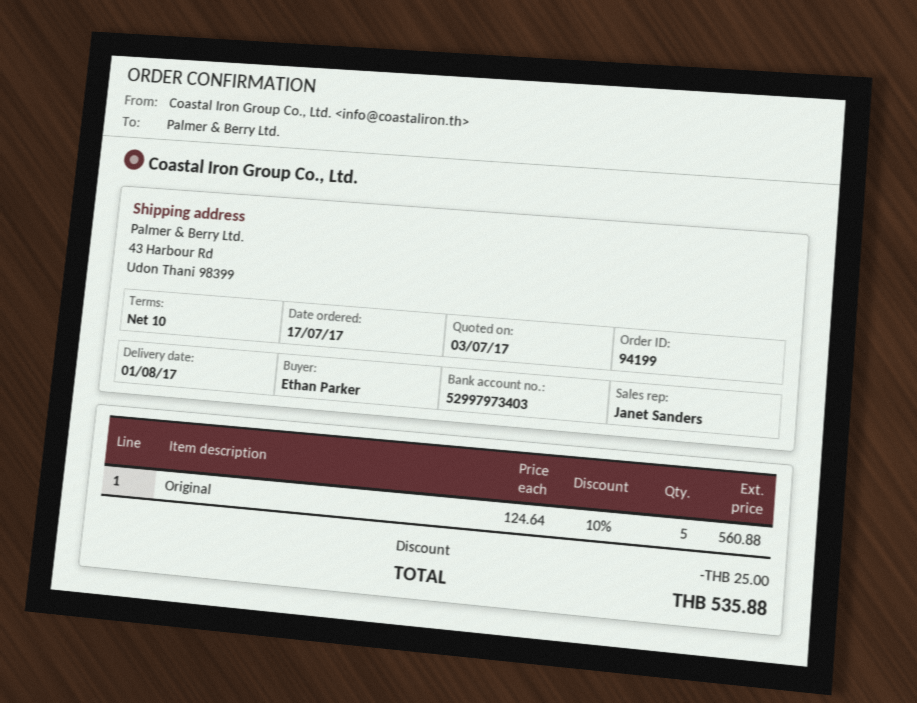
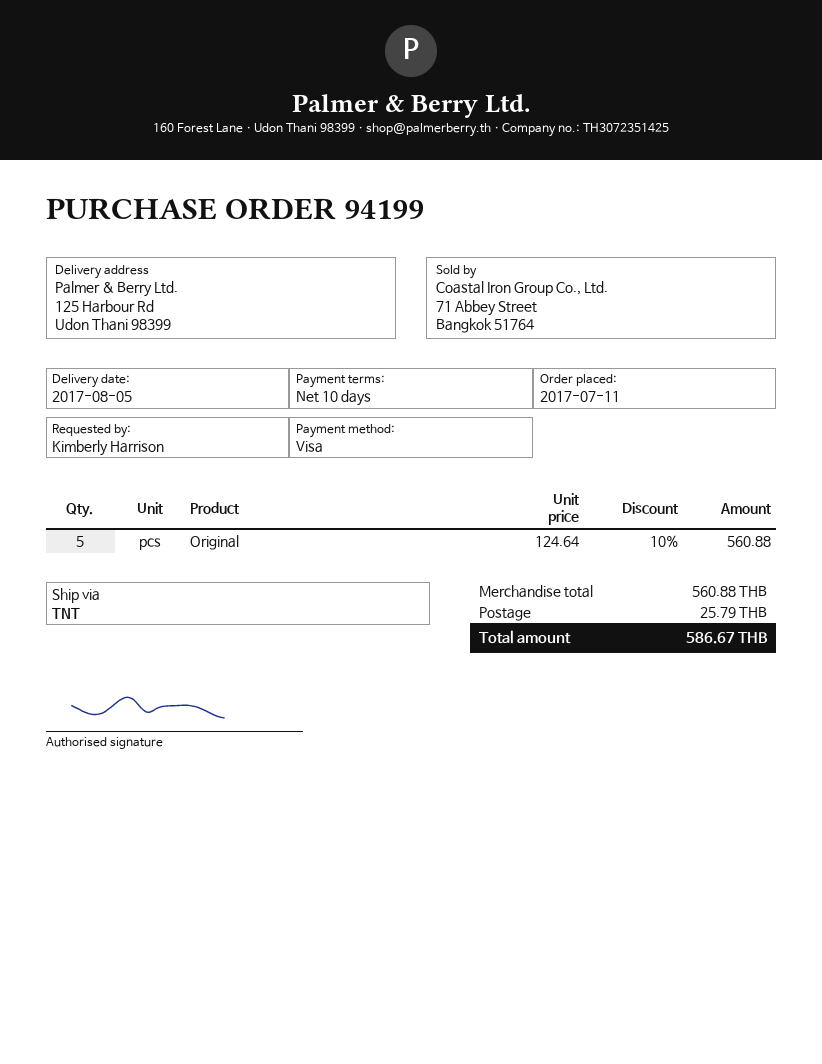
order date: 2017-07-17 -> 2017-07-11
delivery date: 2017-08-01 -> 2017-08-05
ordered by: Ethan Parker -> Kimberly Harrison
ship to: 43 Harbour Rd, Udon Thani 98399 -> 125 Harbour Rd, Udon Thani 98399
discount: 25.00 -> none
shipping: none -> 25.79
total: 535.88 -> 586.67

